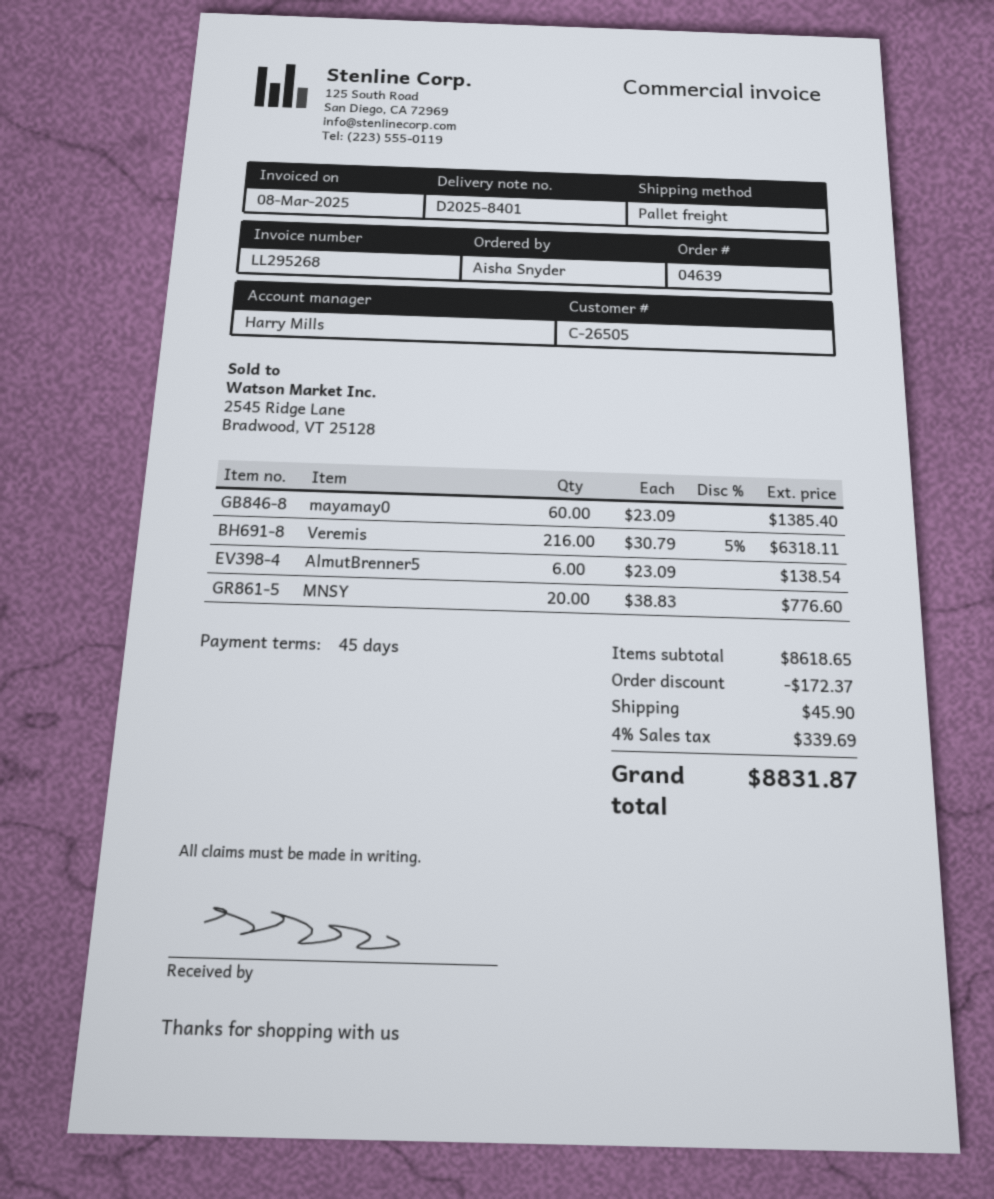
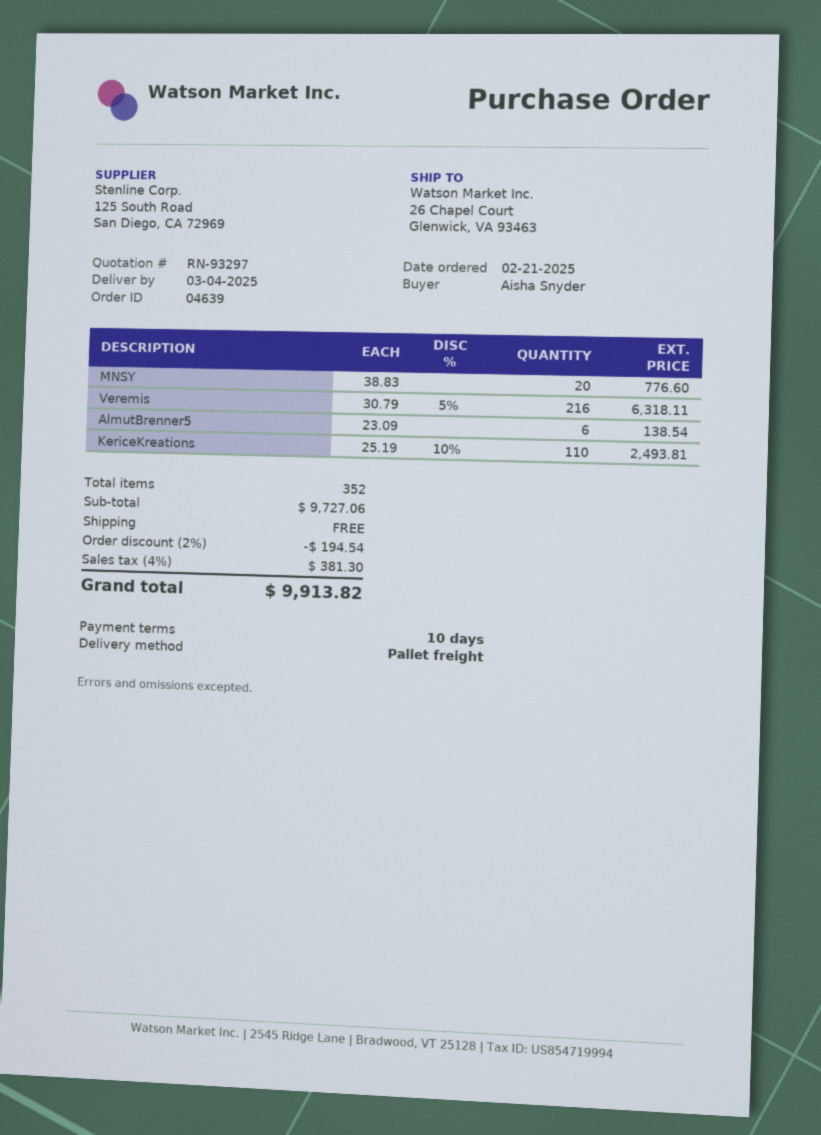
payment terms: 45 days -> 10 days
mayamay0: 60 x 23.09 = 1385.40 -> none
KericeKreations: none -> 110 x 25.19 - 10% = 2493.81
subtotal: 8618.65 -> 9727.06
discount: 172.37 -> 194.54
shipping: 45.90 -> 0.00
tax: 4% = 339.69 -> 4% = 381.30
total: 8831.87 -> 9913.82

